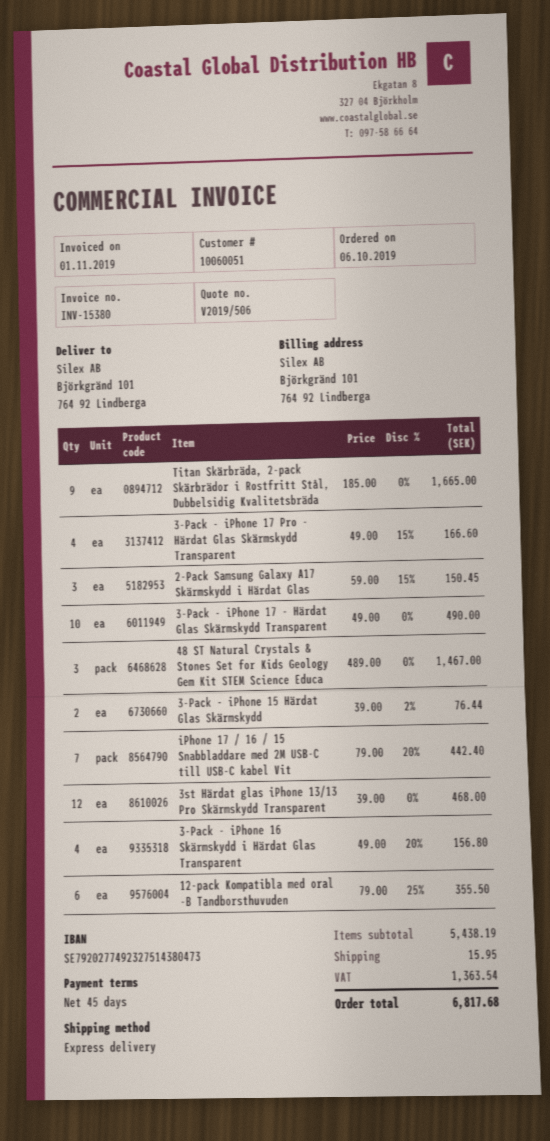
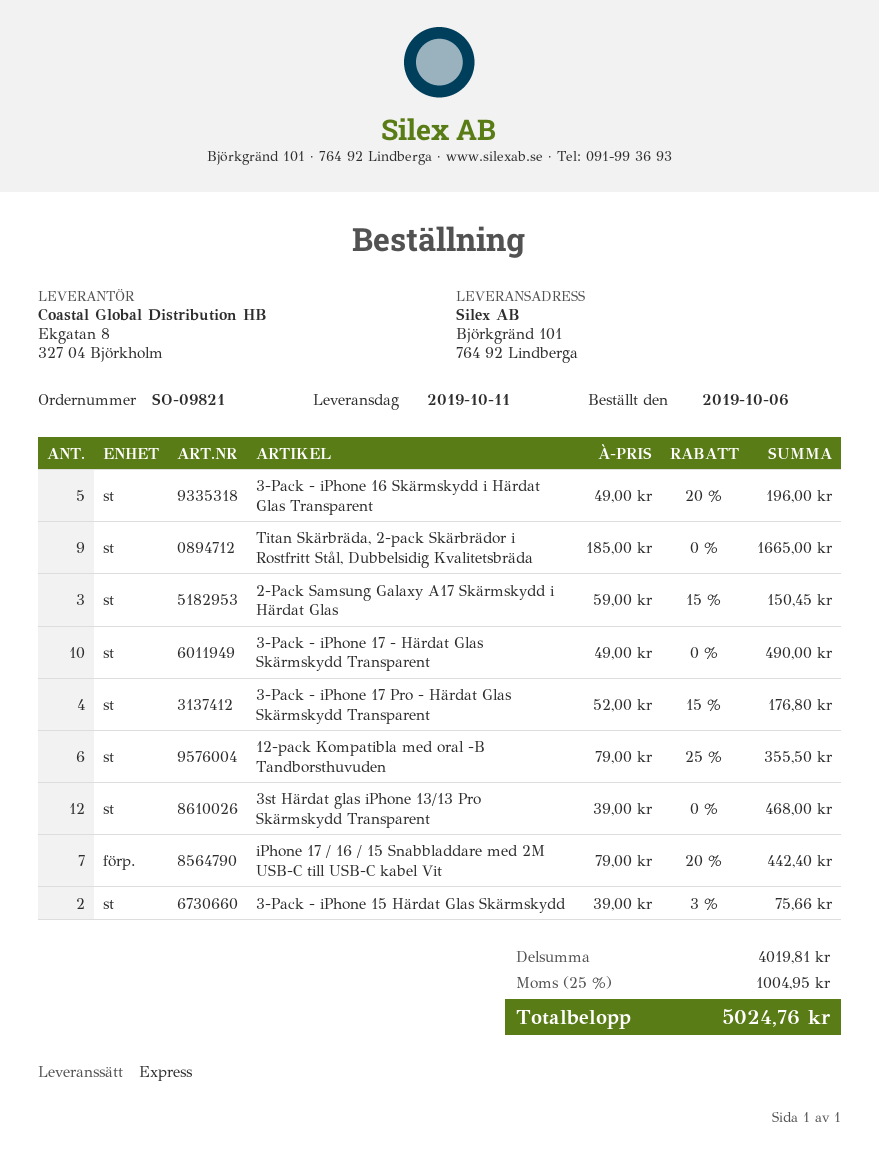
3-Pack - iPhone 17 Pro - Härdat Glas Skärmskydd Transparent: 4 x 49.00 - 15% = 166.60 -> 4 x 52.00 - 15% = 176.80
48 ST Natural Crystals & Stones Set for Kids Geology Gem Kit STEM Science Educa: 3 x 489.00 = 1467.00 -> none
3-Pack - iPhone 15 Härdat Glas Skärmskydd: 2 x 39.00 - 2% = 76.44 -> 2 x 39.00 - 3% = 75.66
3-Pack - iPhone 16 Skärmskydd i Härdat Glas Transparent: 4 x 49.00 - 20% = 156.80 -> 5 x 49.00 - 20% = 196.00
subtotal: 5438.19 -> 4019.81
shipping: 15.95 -> none
tax: 1363.54 -> 1004.95
total: 6817.68 -> 5024.76

